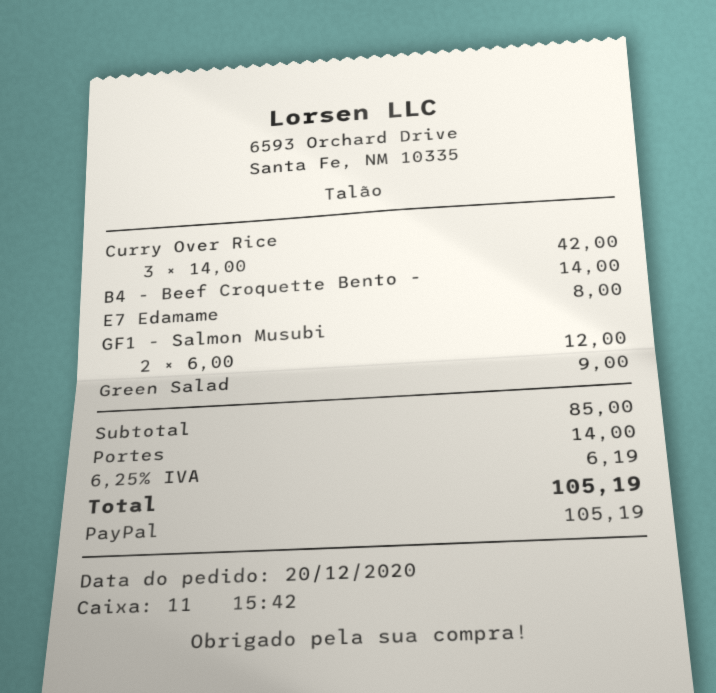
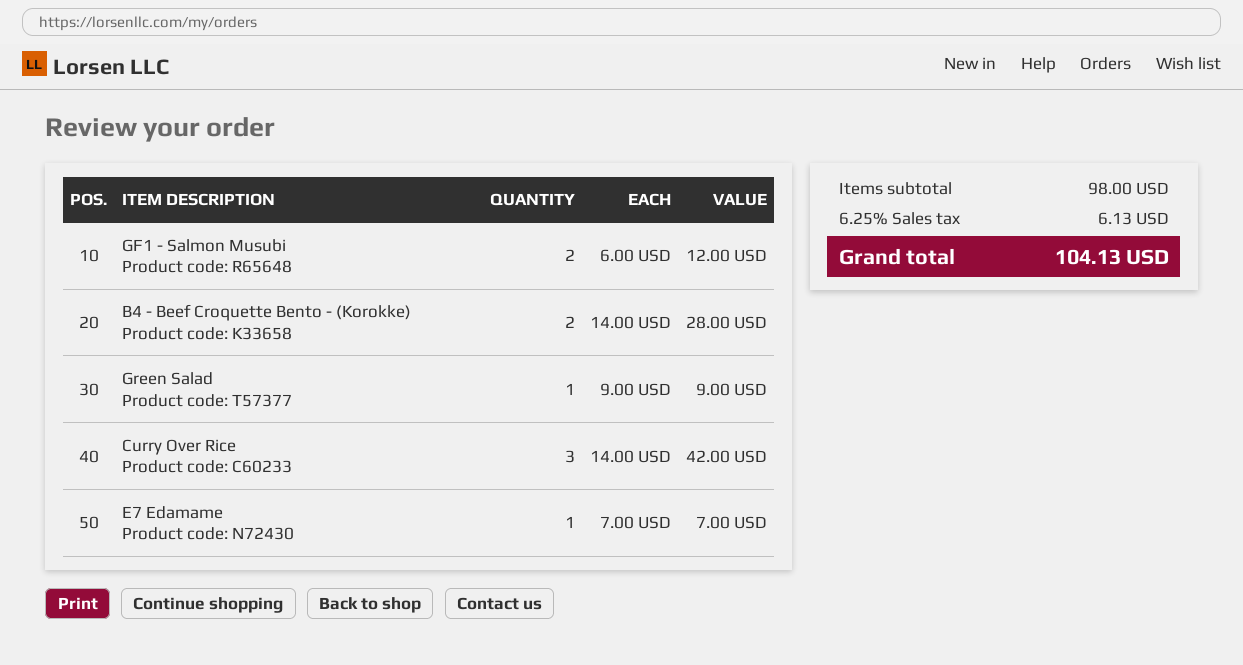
B4 - Beef Croquette Bento -: 1 x 14.00 = 14.00 -> 2 x 14.00 = 28.00
E7 Edamame: 1 x 8.00 = 8.00 -> 1 x 7.00 = 7.00
subtotal: 85.00 -> 98.00
shipping: 14.00 -> none
tax: 6.25% = 6.19 -> 6.25% = 6.13
total: 105.19 -> 104.13

